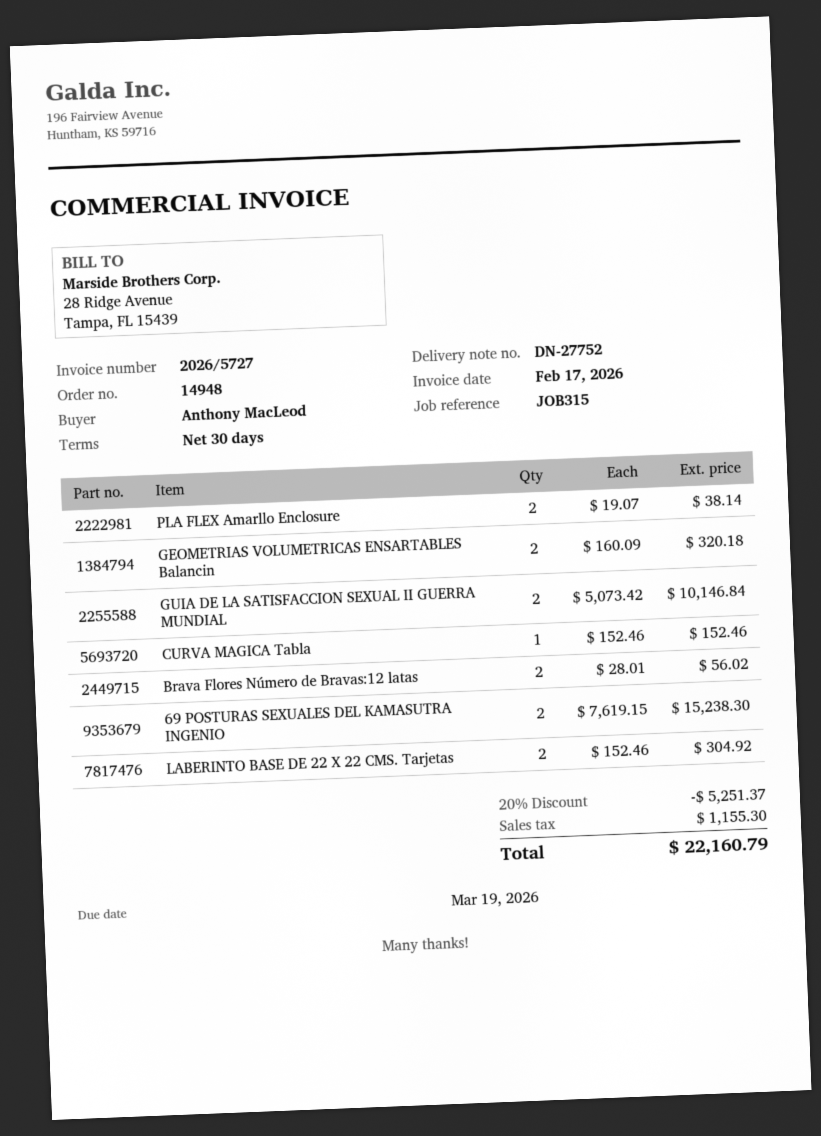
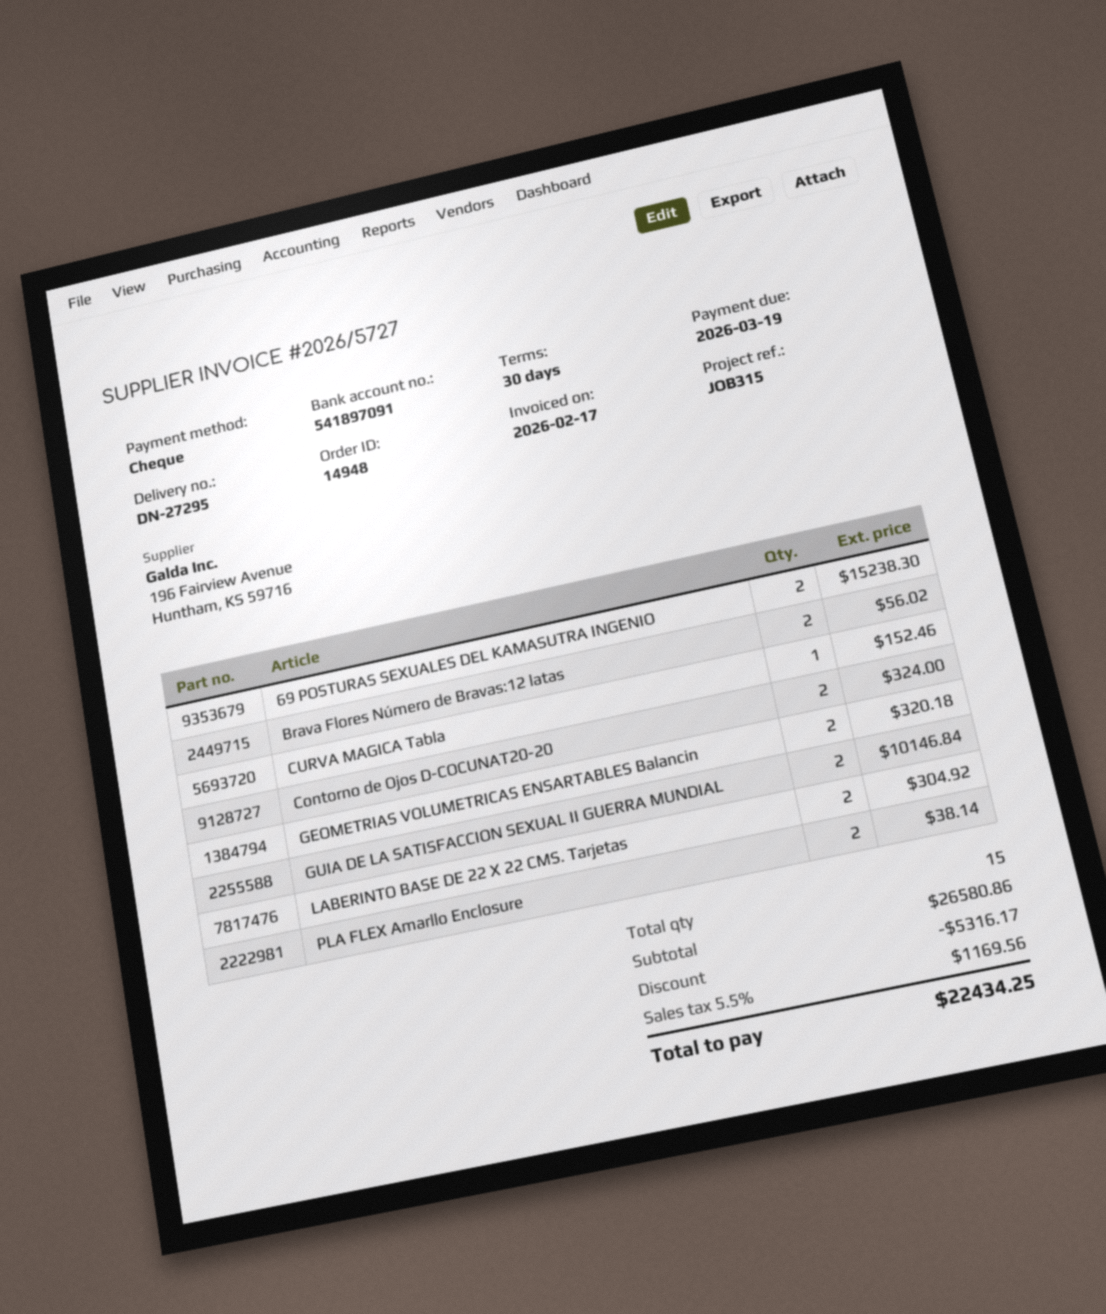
delivery note number: DN-27752 -> DN-27295
Contorno de Ojos D-COCUNAT20-20: none -> 2 for 324.00
discount: 5251.37 -> 5316.17
tax: 1155.30 -> 1169.56
total: 22160.79 -> 22434.25

